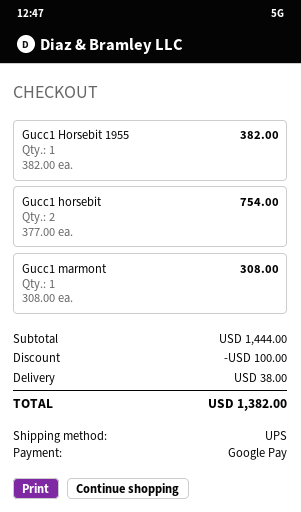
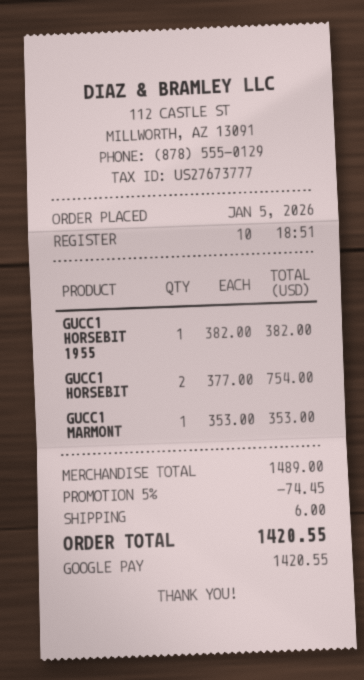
Gucc1 marmont: 1 x 308.00 = 308.00 -> 1 x 353.00 = 353.00
subtotal: 1444.00 -> 1489.00
discount: 100.00 -> 74.45
shipping: 38.00 -> 6.00
total: 1382.00 -> 1420.55

